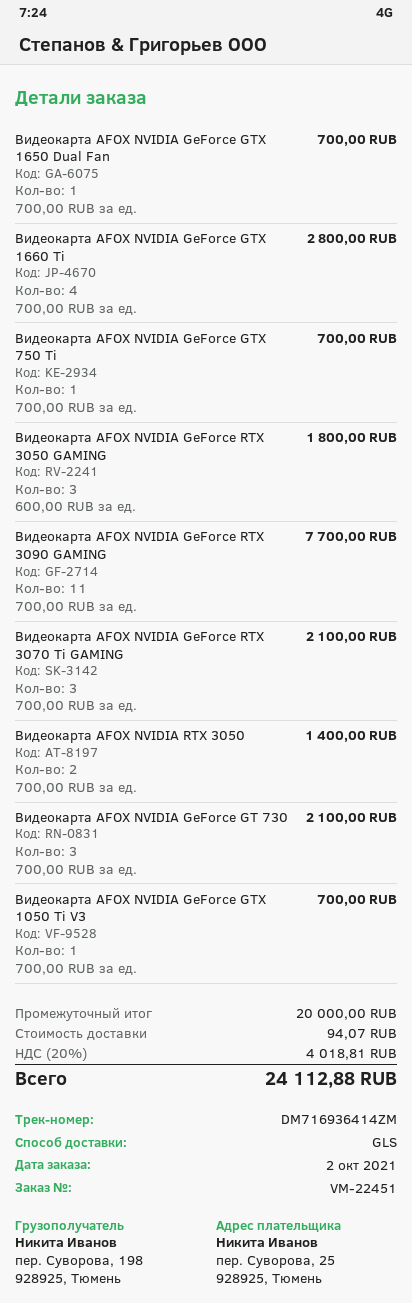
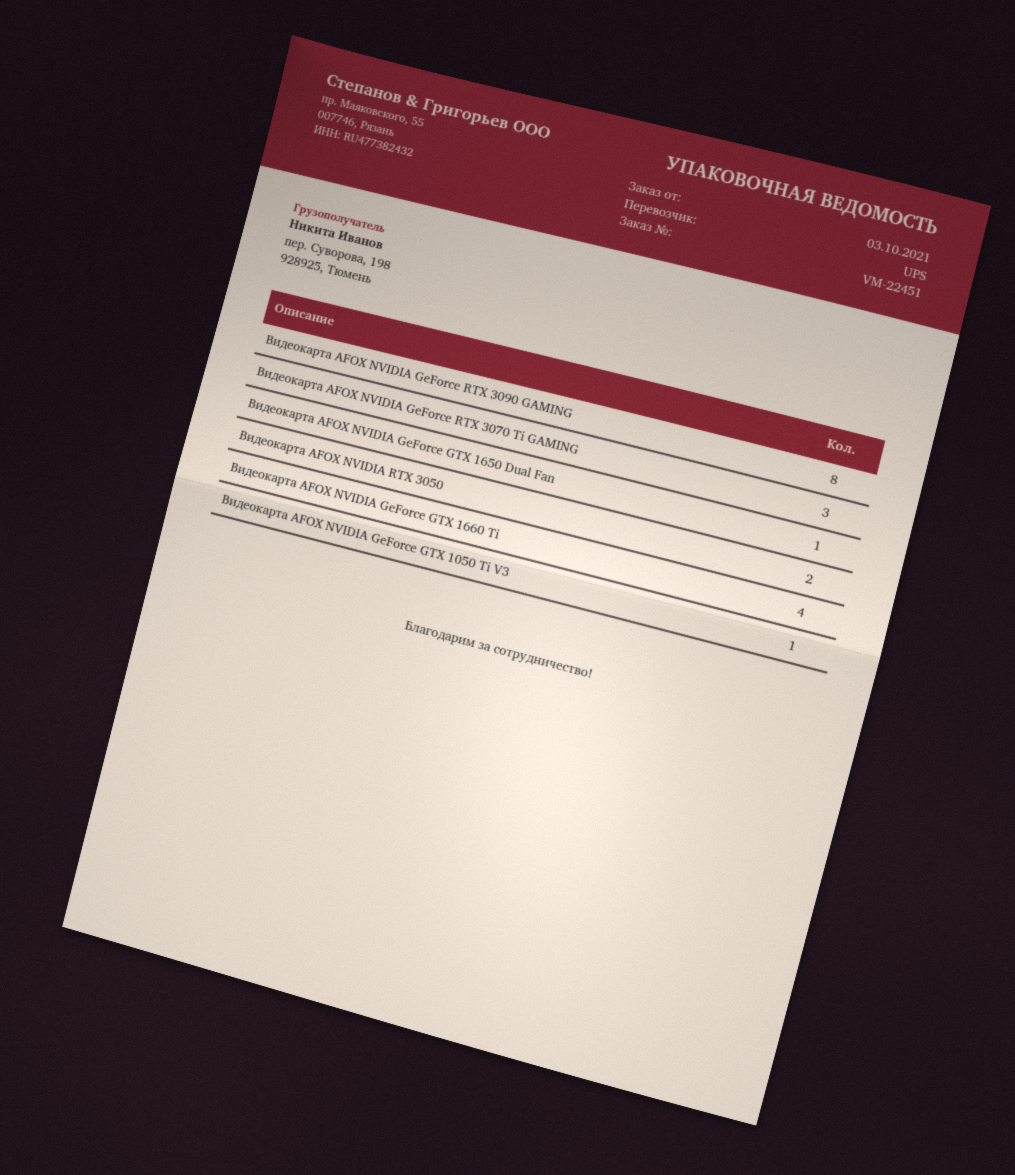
order date: 2021-10-02 -> 2021-10-03
shipping method: GLS -> UPS
Видеокарта AFOX NVIDIA GeForce GTX 750 Ti: 1 -> none
Видеокарта AFOX NVIDIA GeForce RTX 3050 GAMING: 3 -> none
Видеокарта AFOX NVIDIA GeForce RTX 3090 GAMING: 11 -> 8
Видеокарта AFOX NVIDIA GeForce GT 730: 3 -> none

